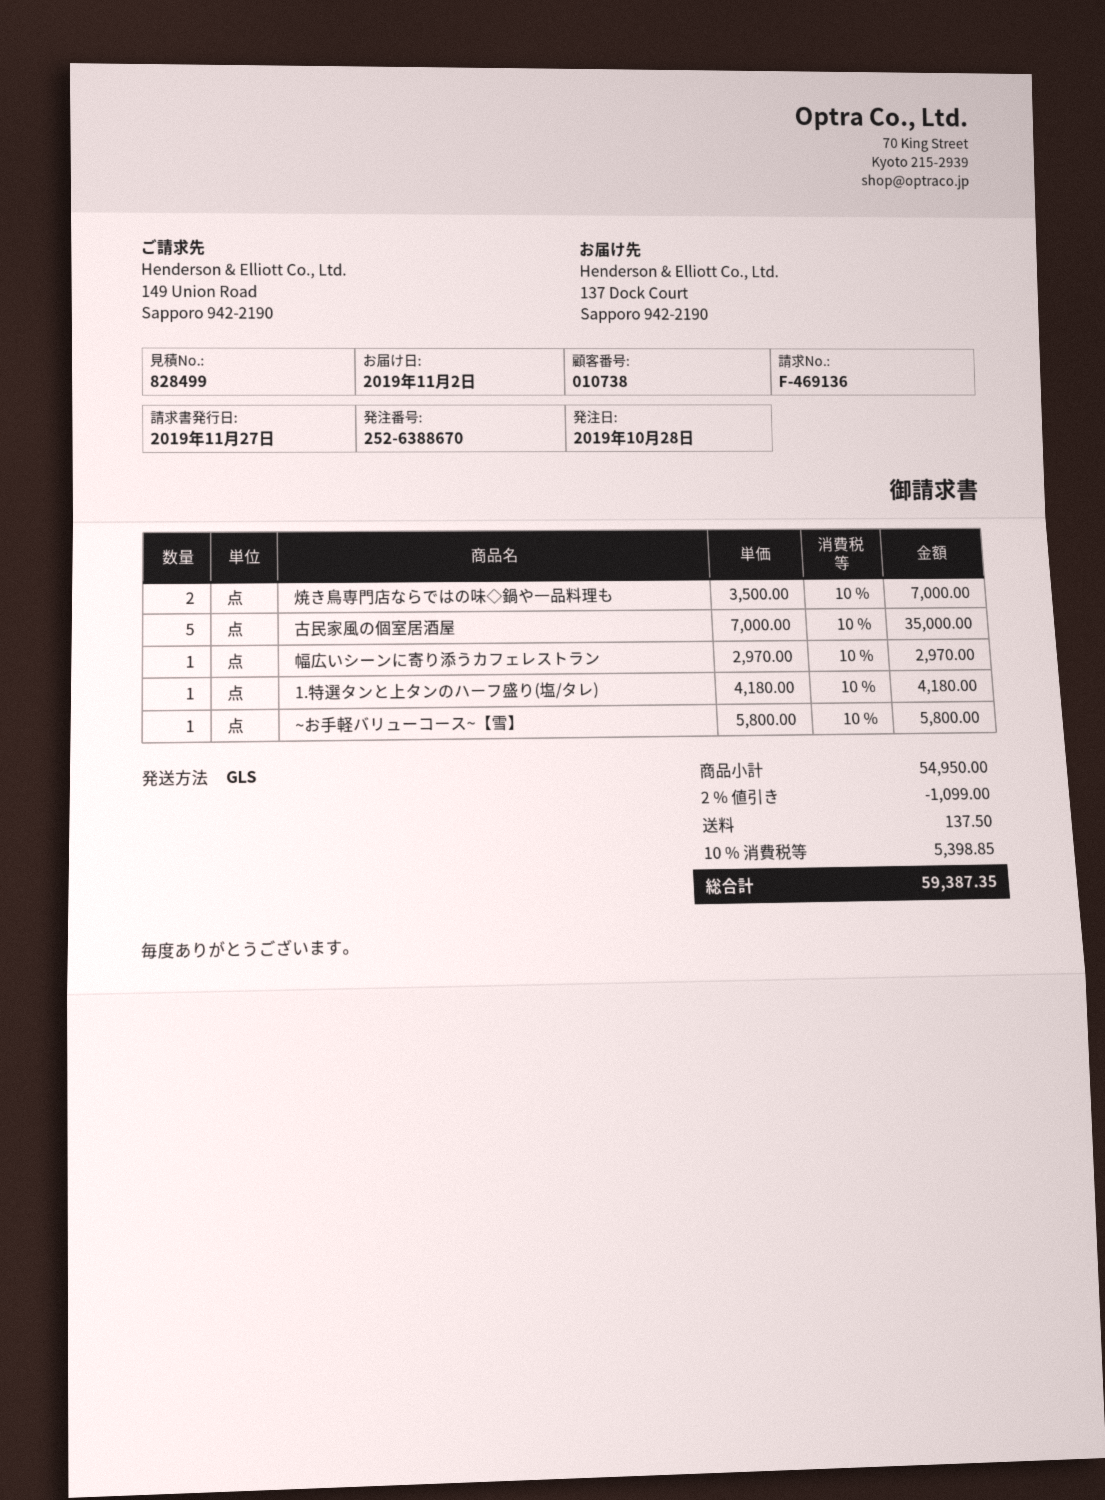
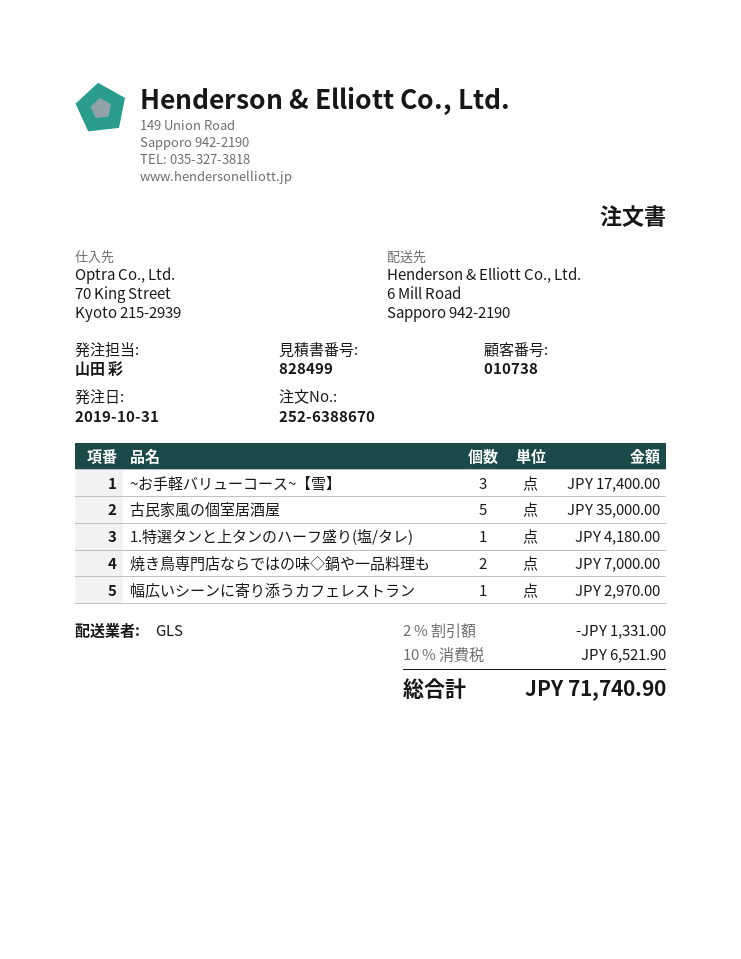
order date: 2019-10-28 -> 2019-10-31
ship to: 137 Dock Court, Sapporo 942-2190 -> 6 Mill Road, Sapporo 942-2190
~お手軽バリューコース~【雪】: 1 for 5800.00 -> 3 for 17400.00
discount: 2% = 1099.00 -> 2% = 1331.00
shipping: 137.50 -> none
tax: 10% = 5398.85 -> 10% = 6521.90
total: 59387.35 -> 71740.90

